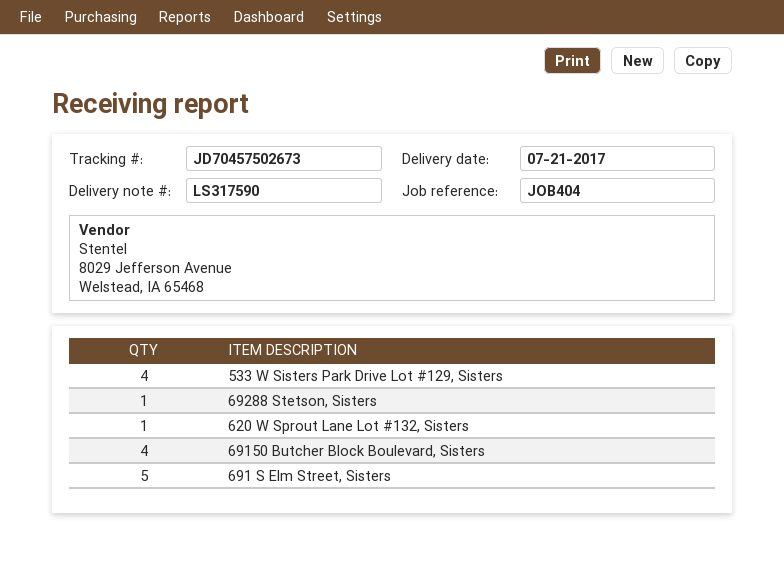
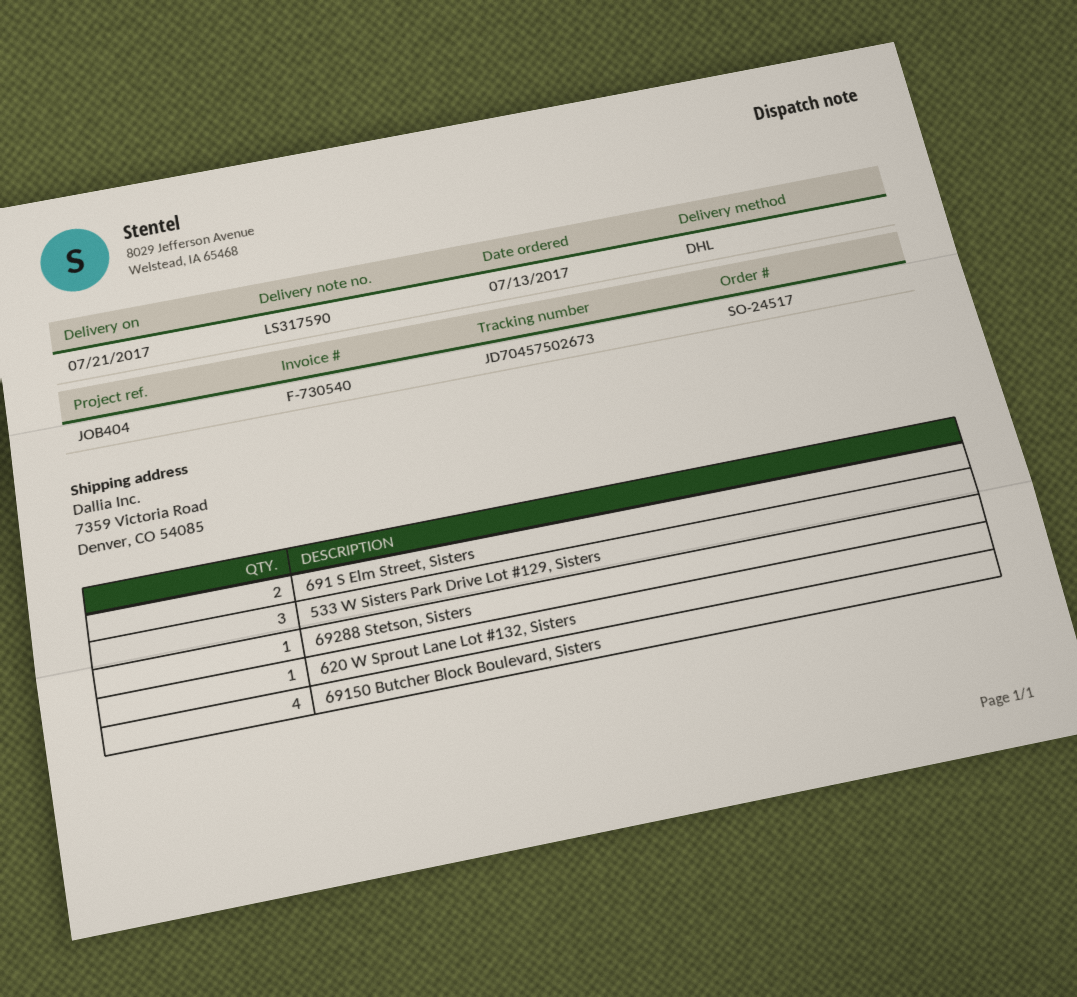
533 W Sisters Park Drive Lot #129, Sisters: 4 -> 3
691 S Elm Street, Sisters: 5 -> 2

